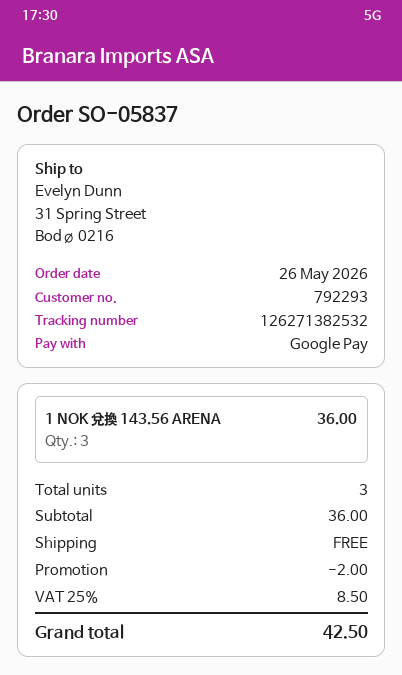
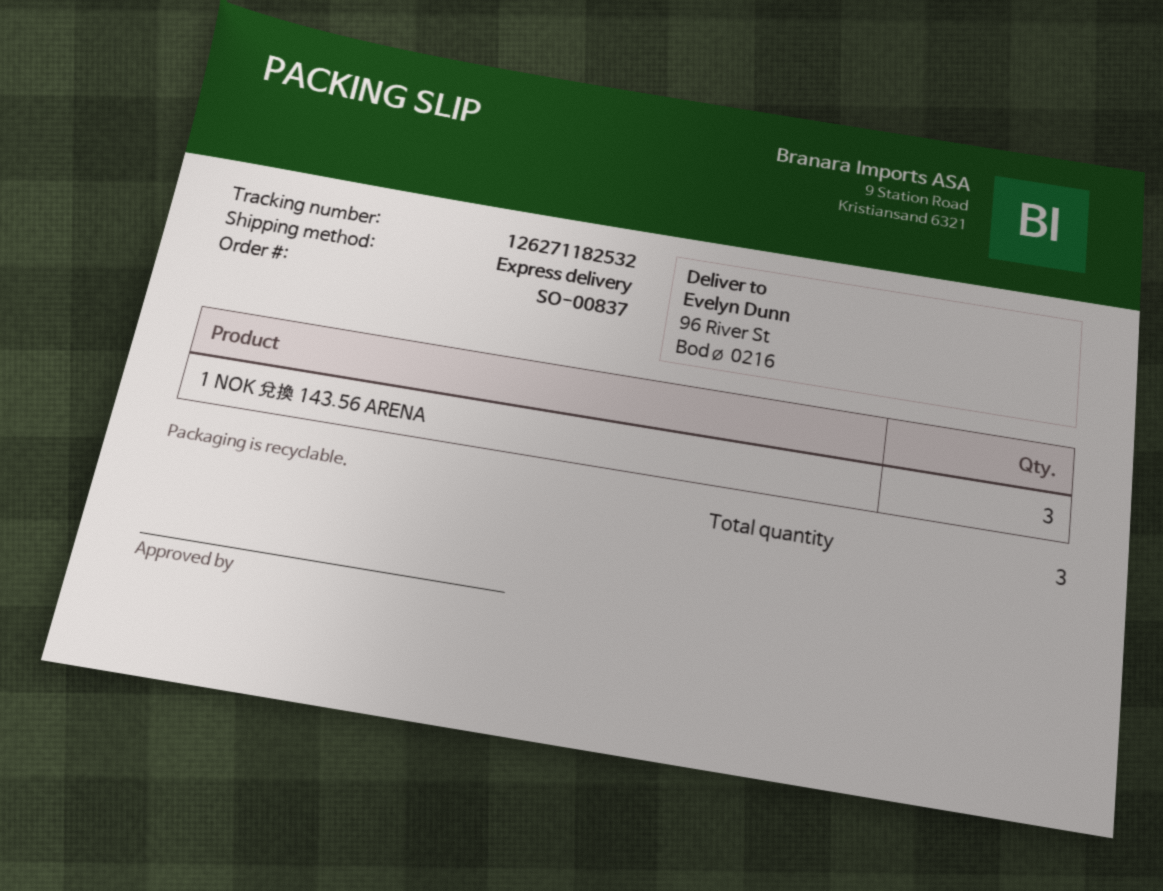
order number: SO-05837 -> SO-00837
tracking number: 126271382532 -> 126271182532
ship to: 31 Spring Street, Bodø 0216 -> 96 River St, Bodø 0216

